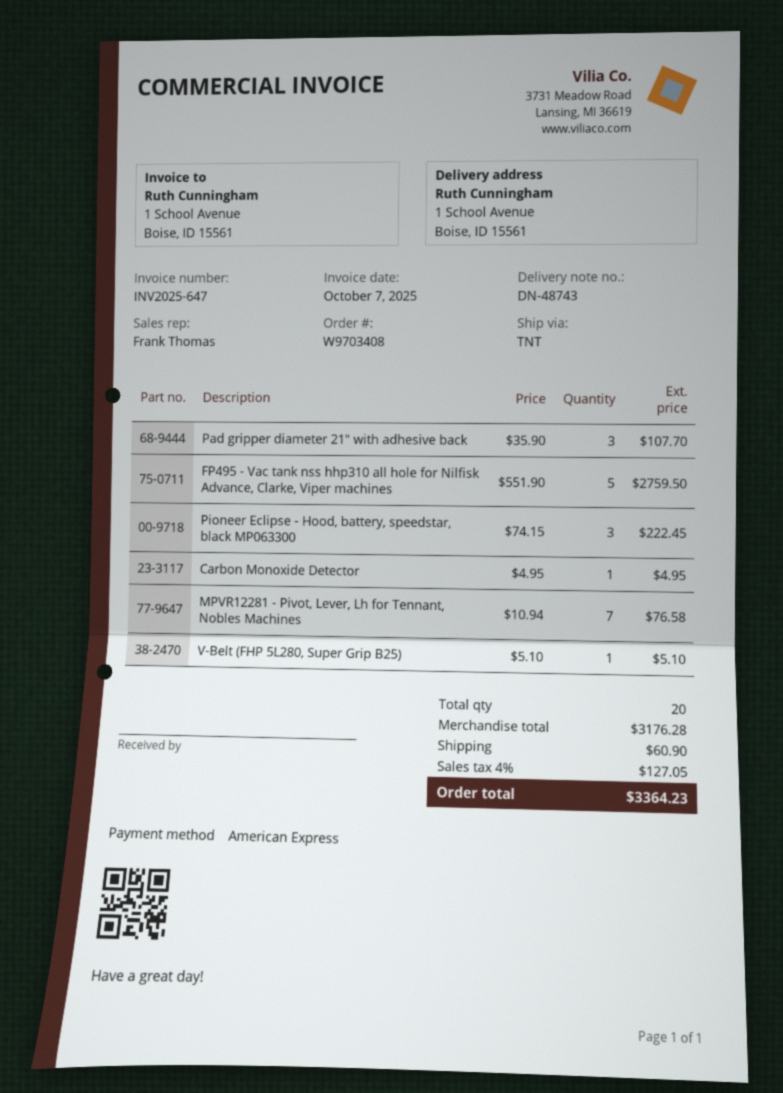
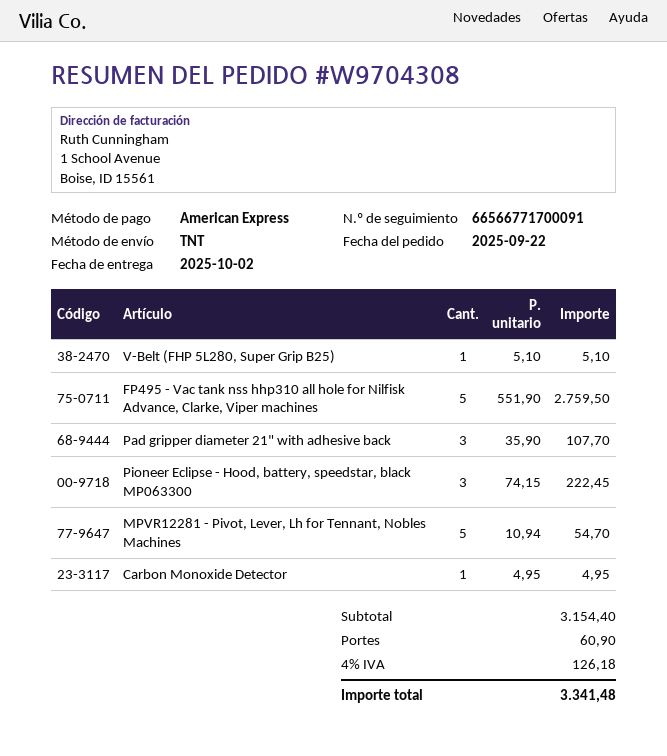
order number: W9703408 -> W9704308
MPVR12281 - Pivot, Lever, Lh for Tennant, Nobles Machines: 7 x 10.94 = 76.58 -> 5 x 10.94 = 54.70
subtotal: 3176.28 -> 3154.40
tax: 4% = 127.05 -> 4% = 126.18
total: 3364.23 -> 3341.48

